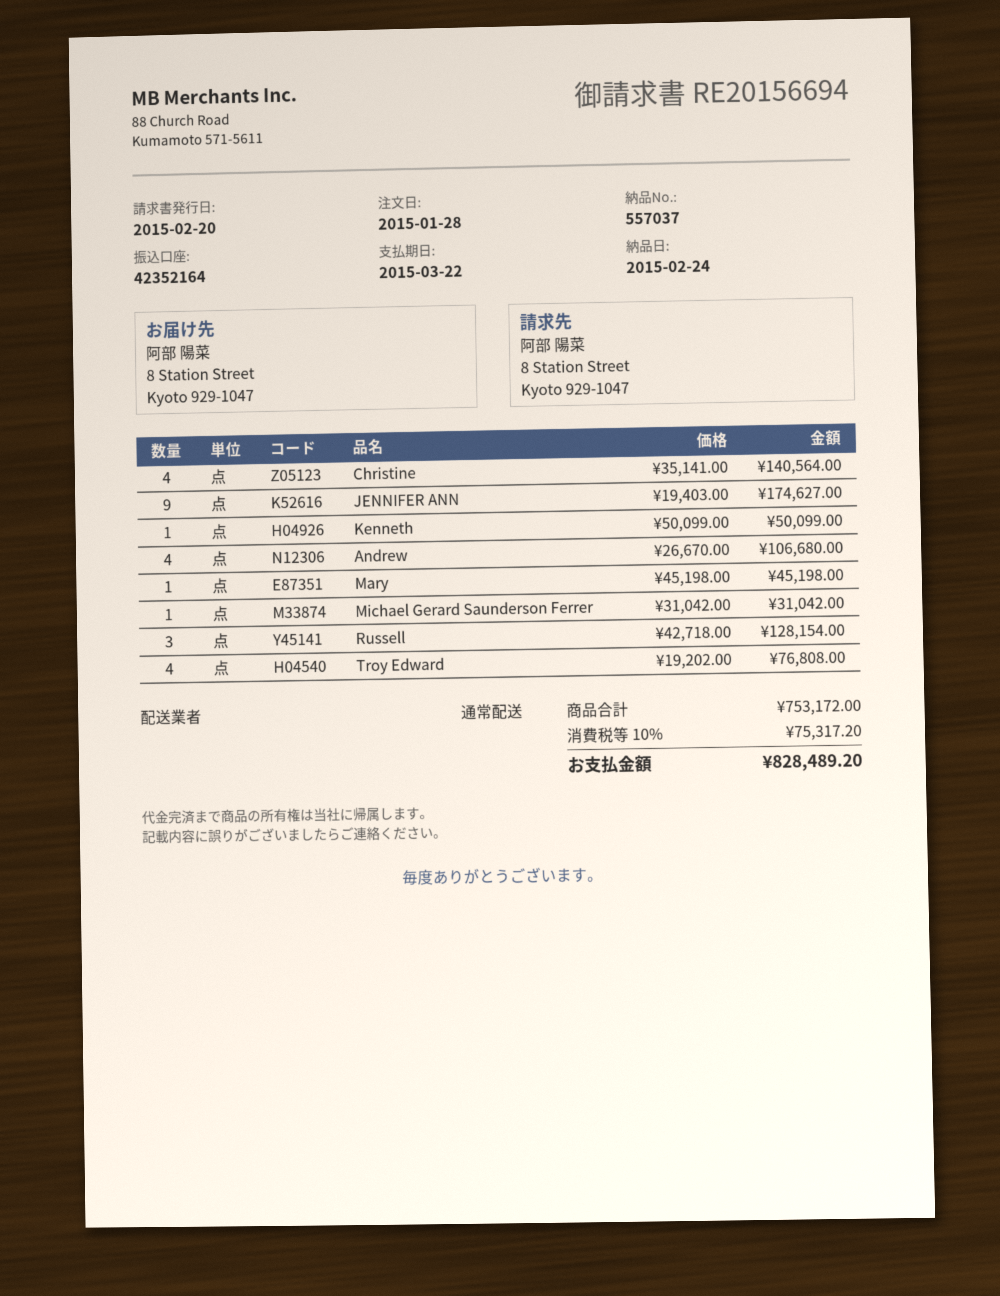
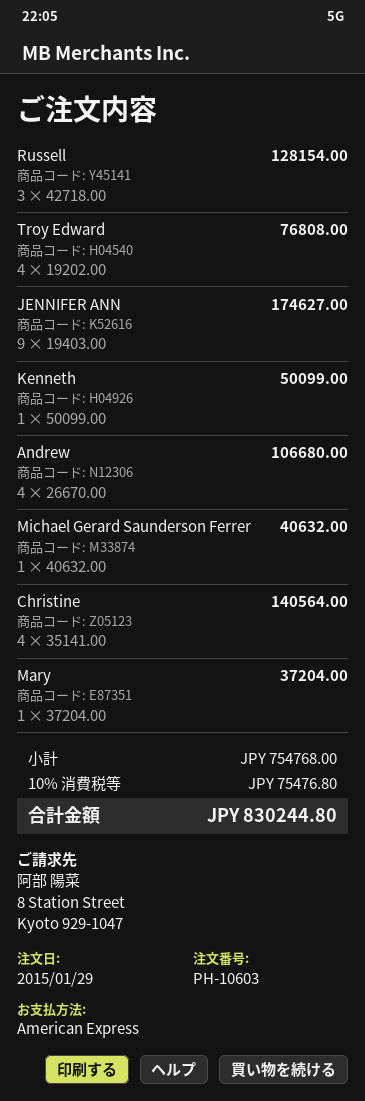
order date: 2015-01-28 -> 2015-01-29
Mary: 1 x 45198.00 = 45198.00 -> 1 x 37204.00 = 37204.00
Michael Gerard Saunderson Ferrer: 1 x 31042.00 = 31042.00 -> 1 x 40632.00 = 40632.00
subtotal: 753172.00 -> 754768.00
tax: 10% = 75317.20 -> 10% = 75476.80
total: 828489.20 -> 830244.80

